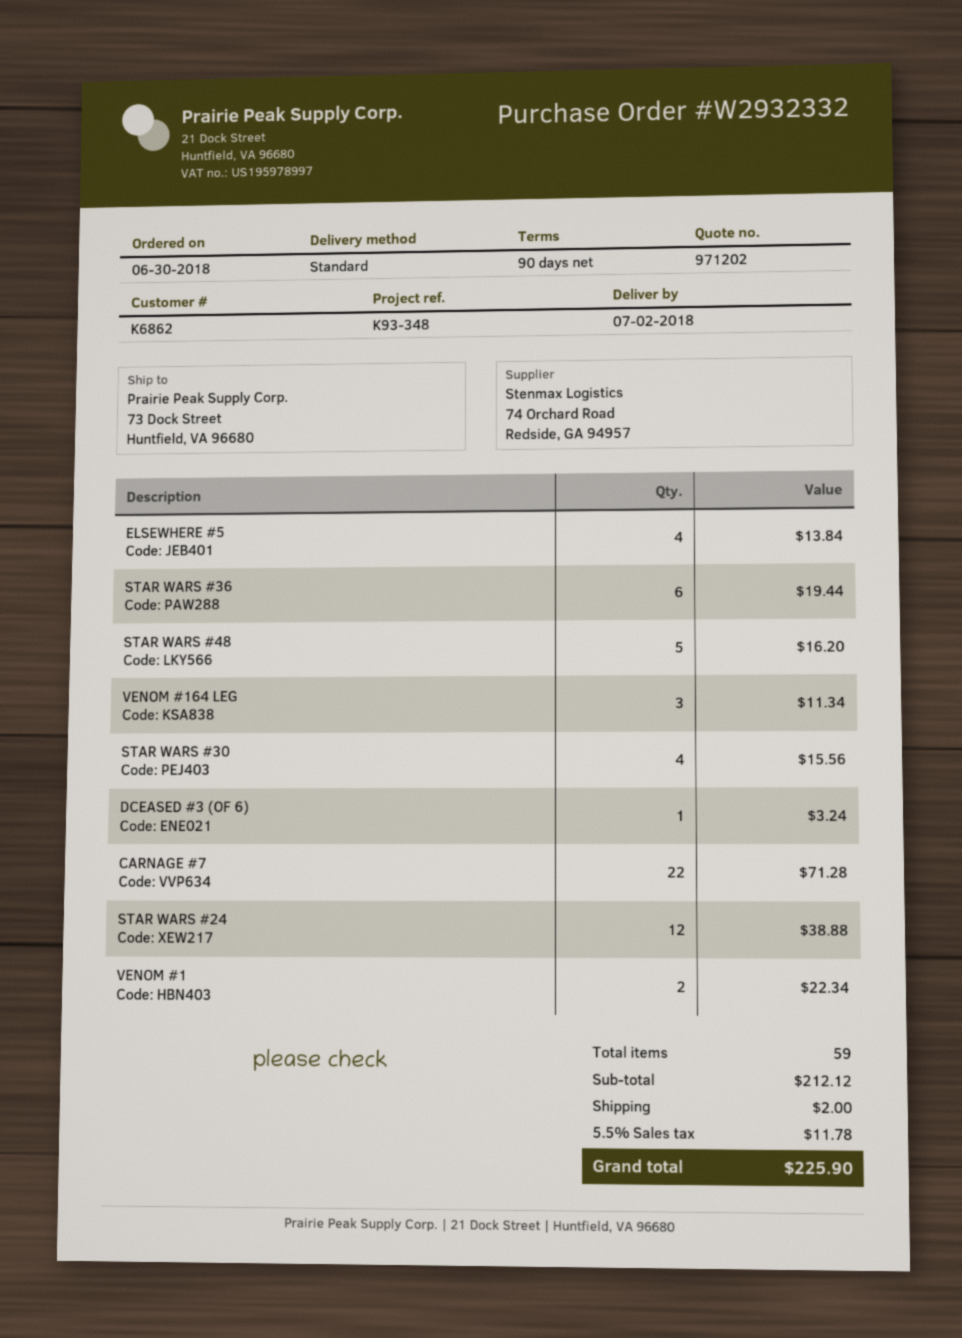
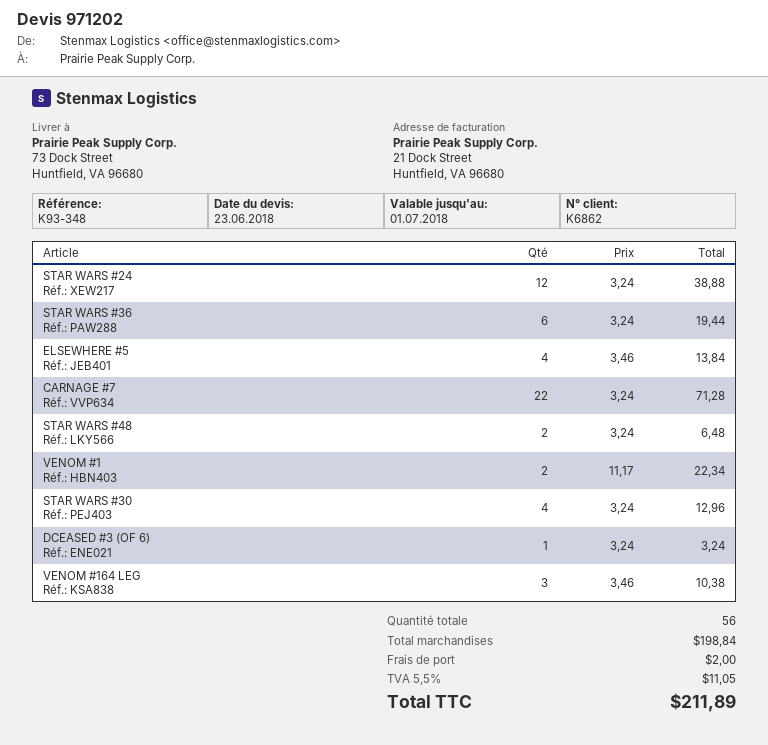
STAR WARS #48: 5 for 16.20 -> 2 for 6.48
VENOM #164 LEG: 3 for 11.34 -> 3 for 10.38
STAR WARS #30: 4 for 15.56 -> 4 for 12.96
total quantity: 59 -> 56
subtotal: 212.12 -> 198.84
tax: 5.5% = 11.78 -> 5.5% = 11.05
total: 225.90 -> 211.89

